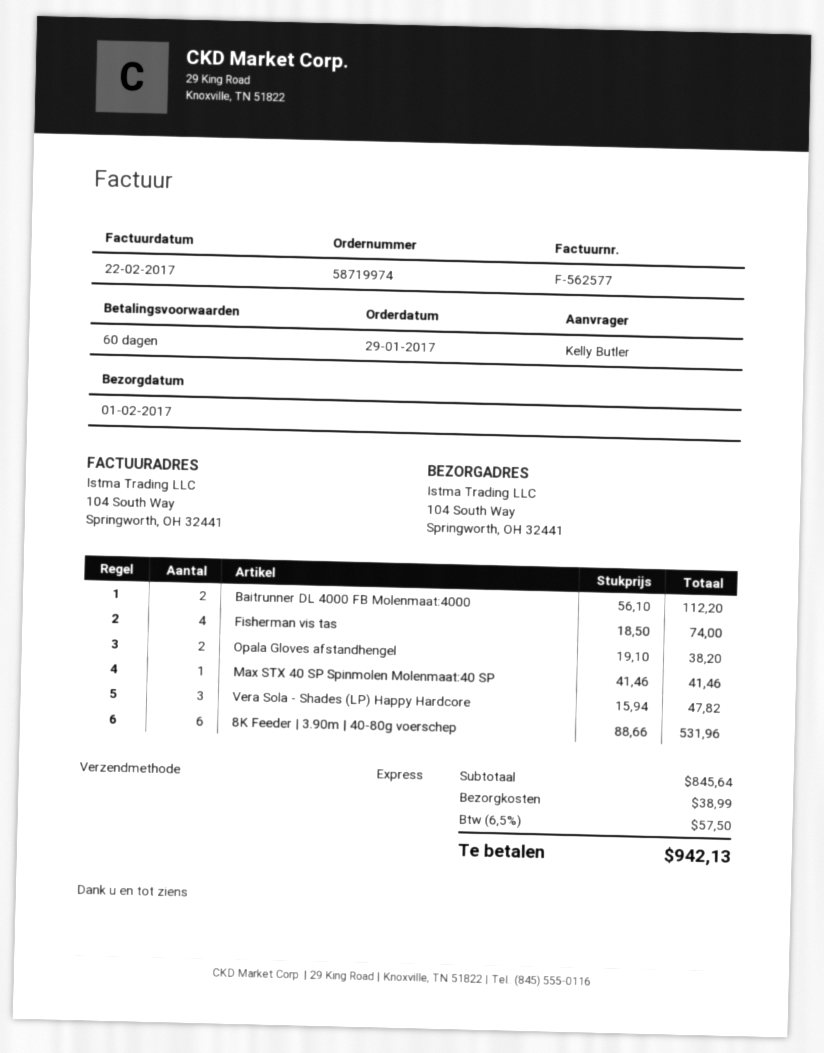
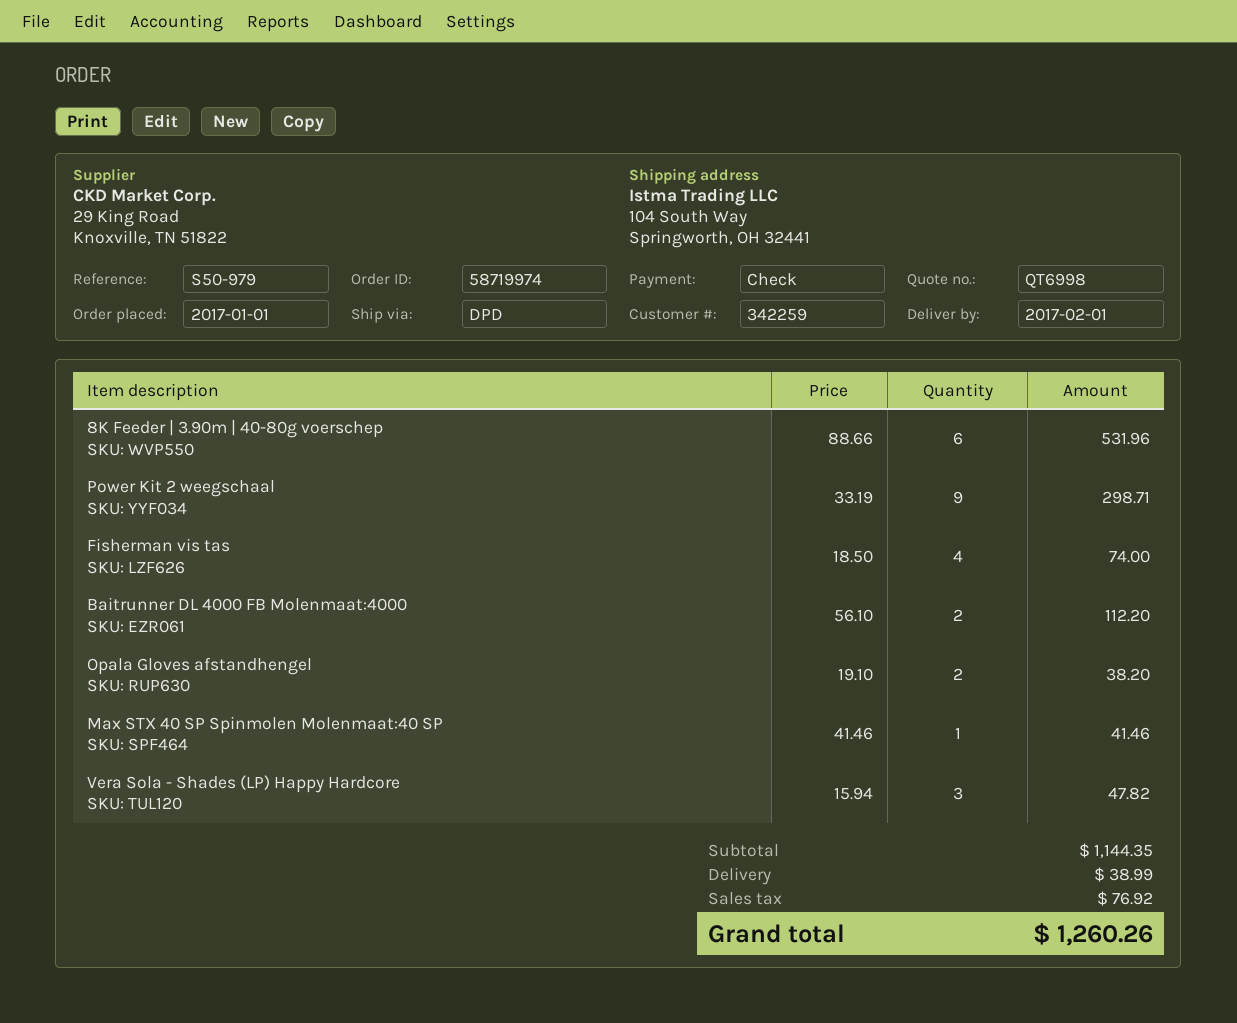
order date: 2017-01-29 -> 2017-01-01
shipping method: express -> DPD
Power Kit 2 weegschaal: none -> 9 x 33.19 = 298.71
subtotal: 845.64 -> 1144.35
tax: 57.50 -> 76.92
total: 942.13 -> 1260.26

